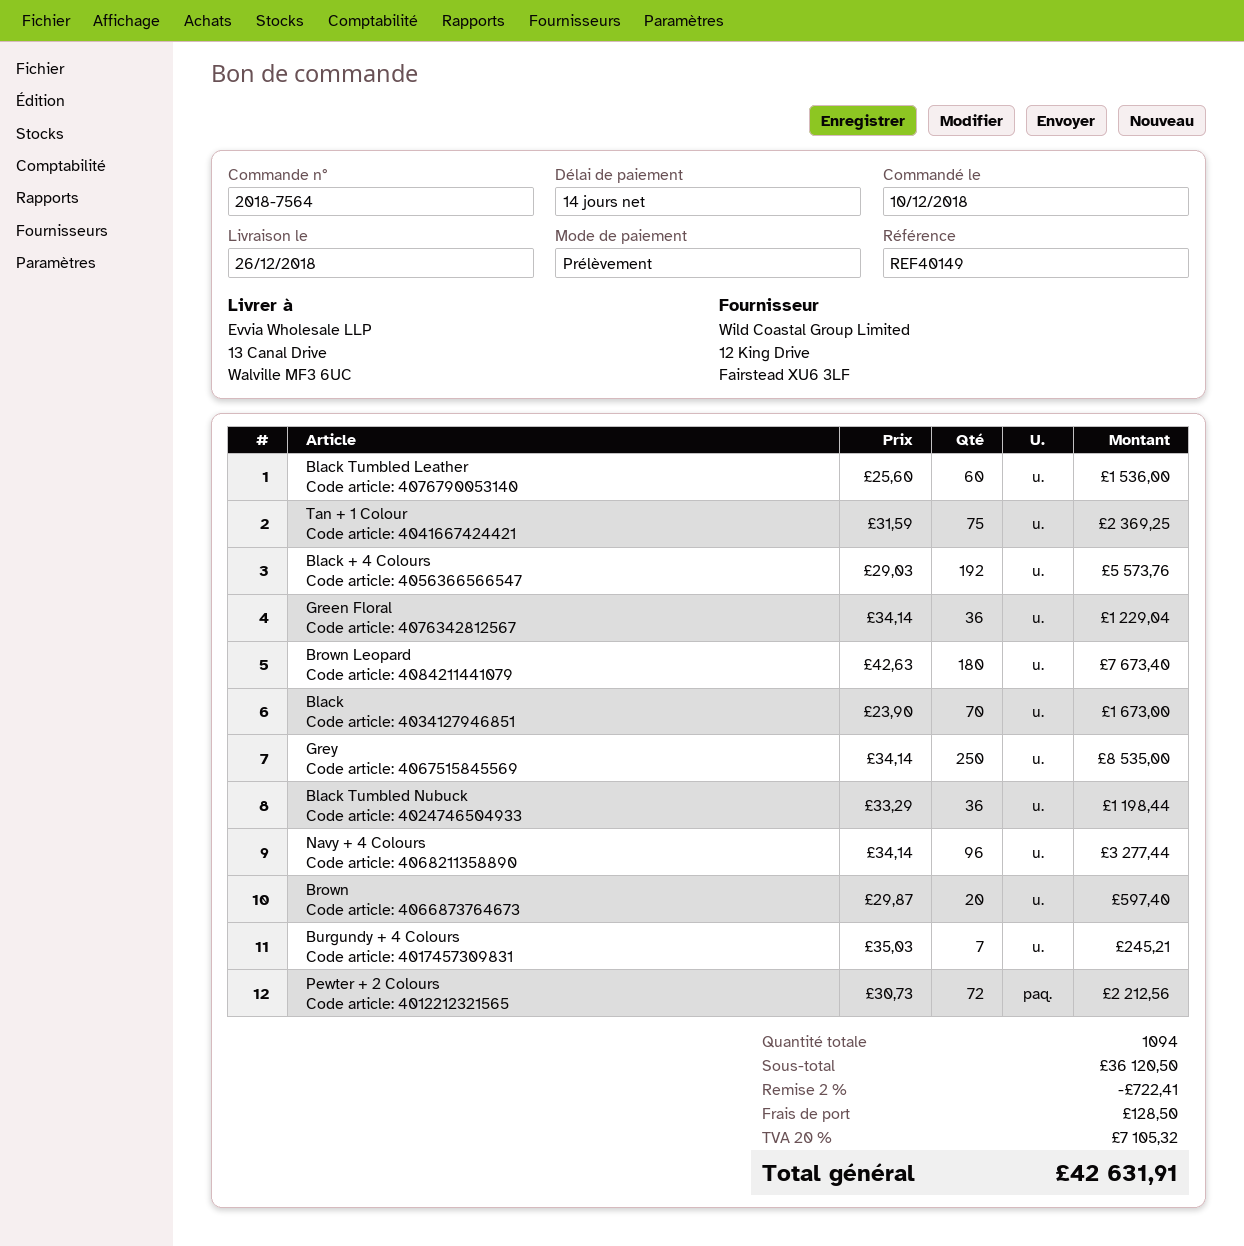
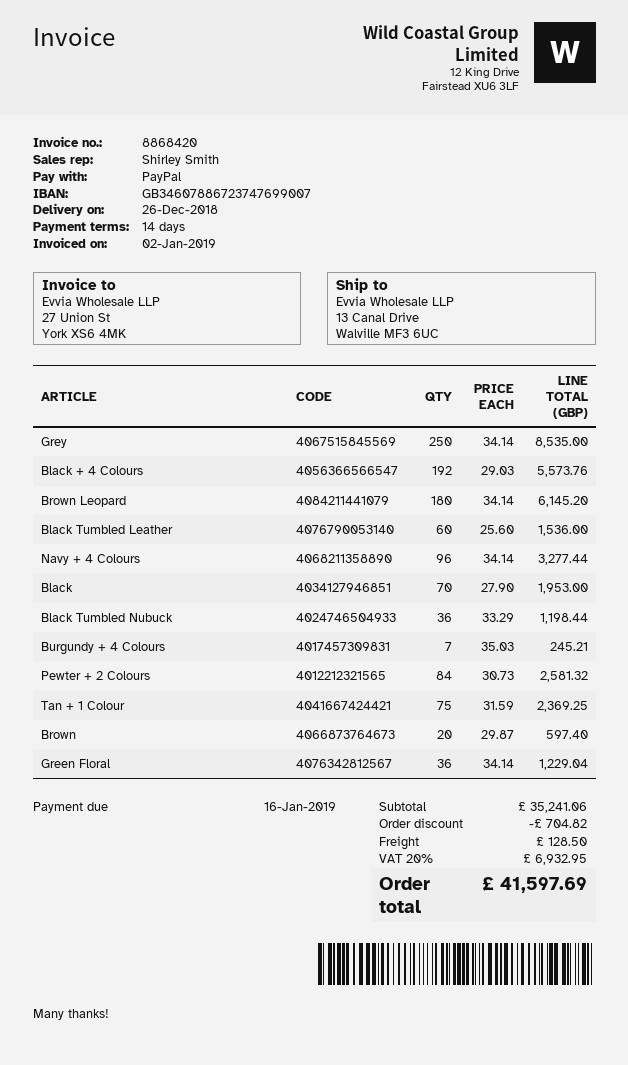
payment method: direct debit -> PayPal
Brown Leopard: 180 x 42.63 = 7673.40 -> 180 x 34.14 = 6145.20
Black: 70 x 23.90 = 1673.00 -> 70 x 27.90 = 1953.00
Pewter + 2 Colours: 72 x 30.73 = 2212.56 -> 84 x 30.73 = 2581.32
subtotal: 36120.50 -> 35241.06
discount: 722.41 -> 704.82
tax: 20% = 7105.32 -> 20% = 6932.95
total: 42631.91 -> 41597.69

